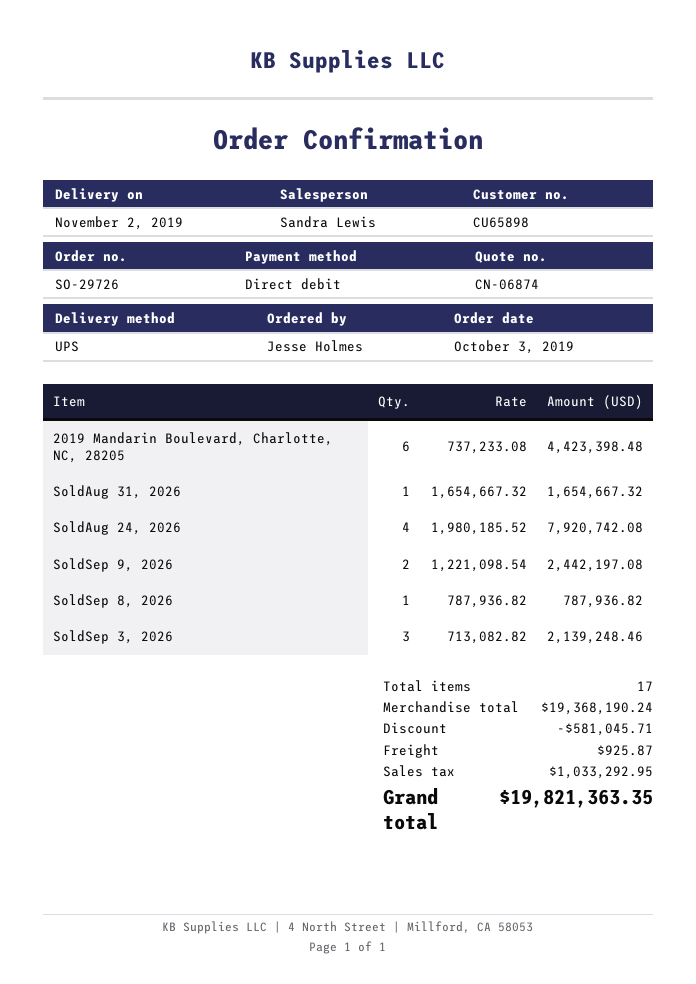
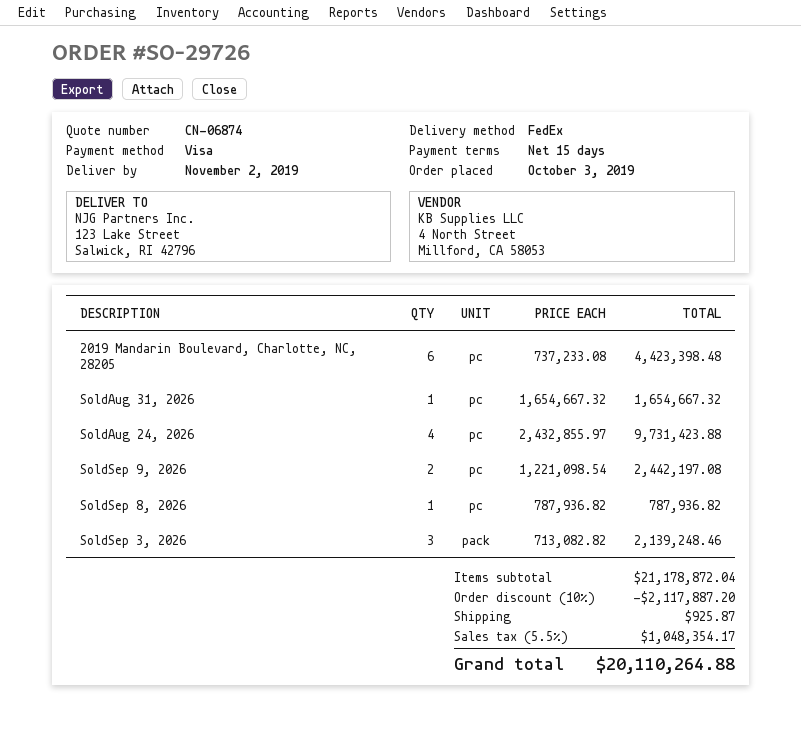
payment method: direct debit -> Visa
shipping method: UPS -> FedEx
SoldAug 24, 2026: 4 x 1980185.52 = 7920742.08 -> 4 x 2432855.97 = 9731423.88
subtotal: 19368190.24 -> 21178872.04
discount: 581045.71 -> 2117887.20
tax: 1033292.95 -> 1048354.17
total: 19821363.35 -> 20110264.88

